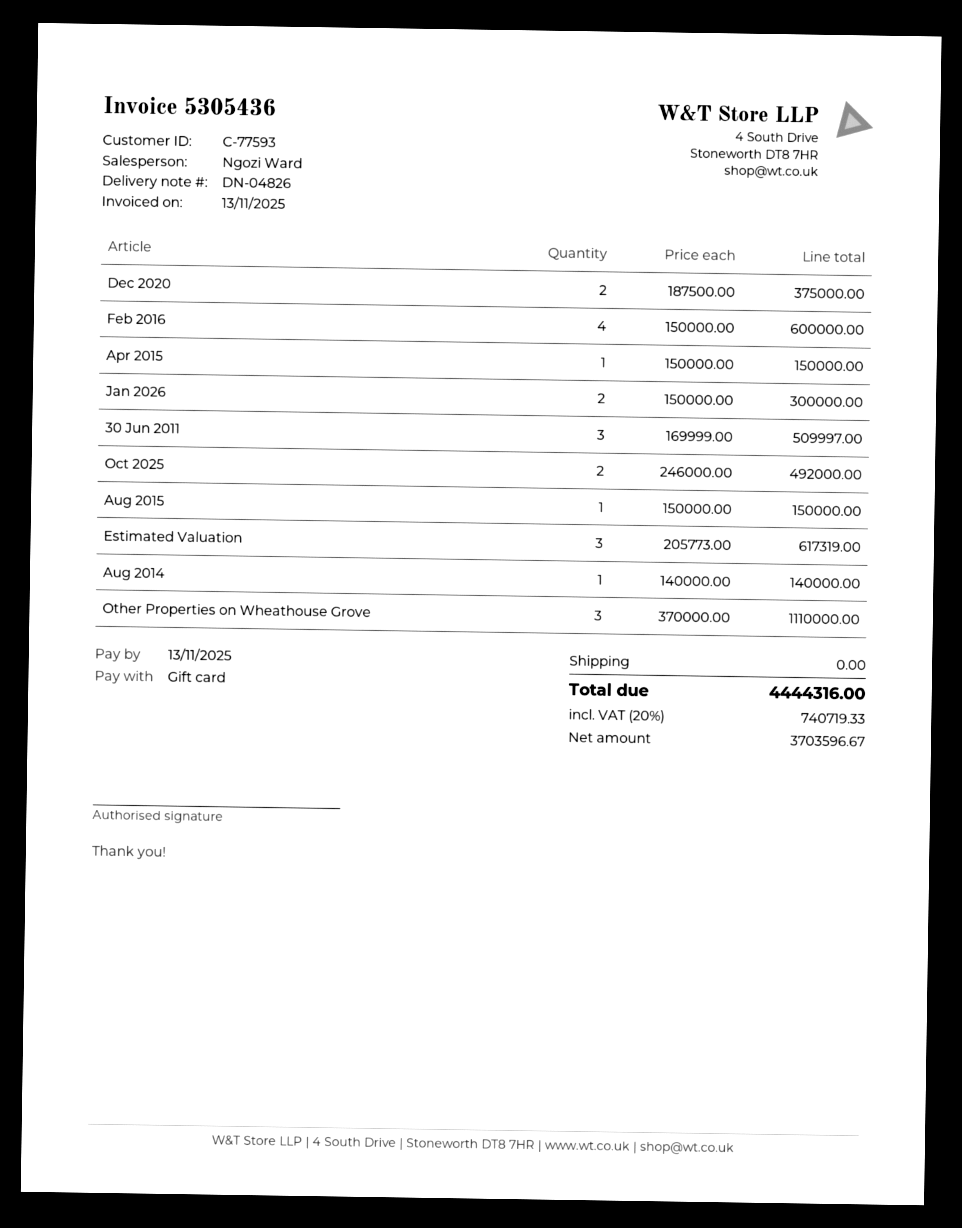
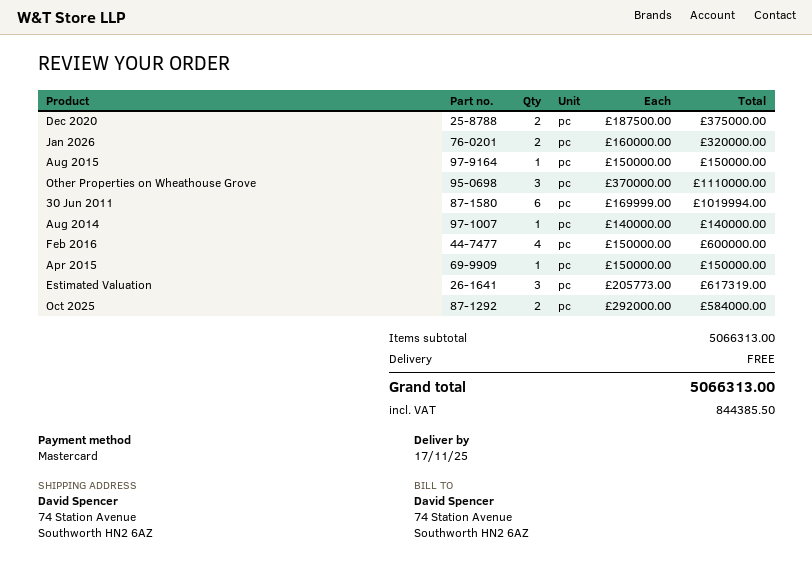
payment method: gift card -> Mastercard
Jan 2026: 2 x 150000.00 = 300000.00 -> 2 x 160000.00 = 320000.00
30 Jun 2011: 3 x 169999.00 = 509997.00 -> 6 x 169999.00 = 1019994.00
Oct 2025: 2 x 246000.00 = 492000.00 -> 2 x 292000.00 = 584000.00
tax: 740719.33 -> 844385.50
total: 4444316.00 -> 5066313.00

